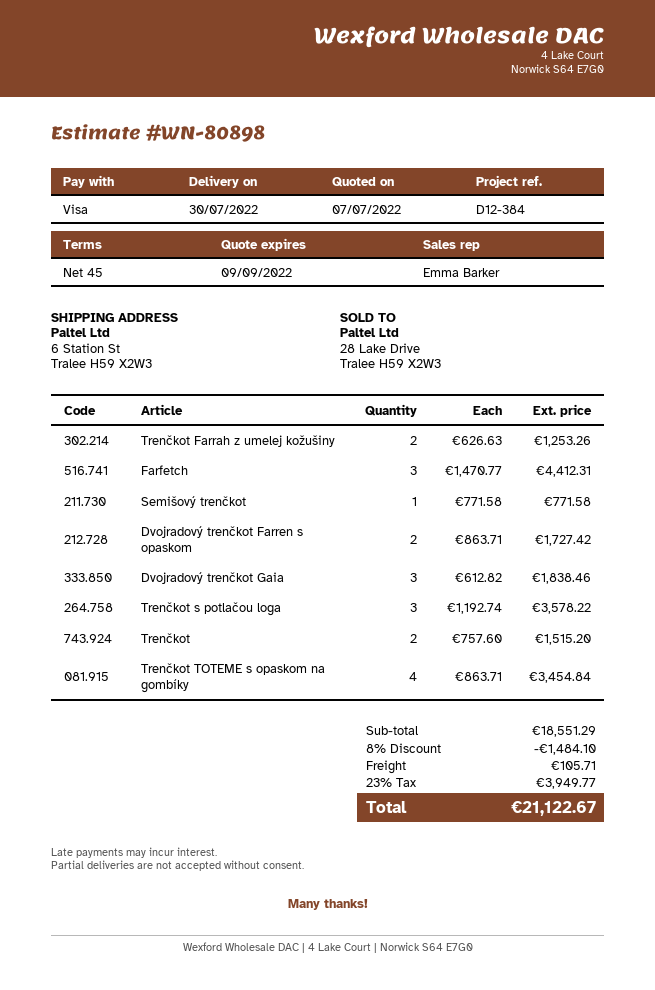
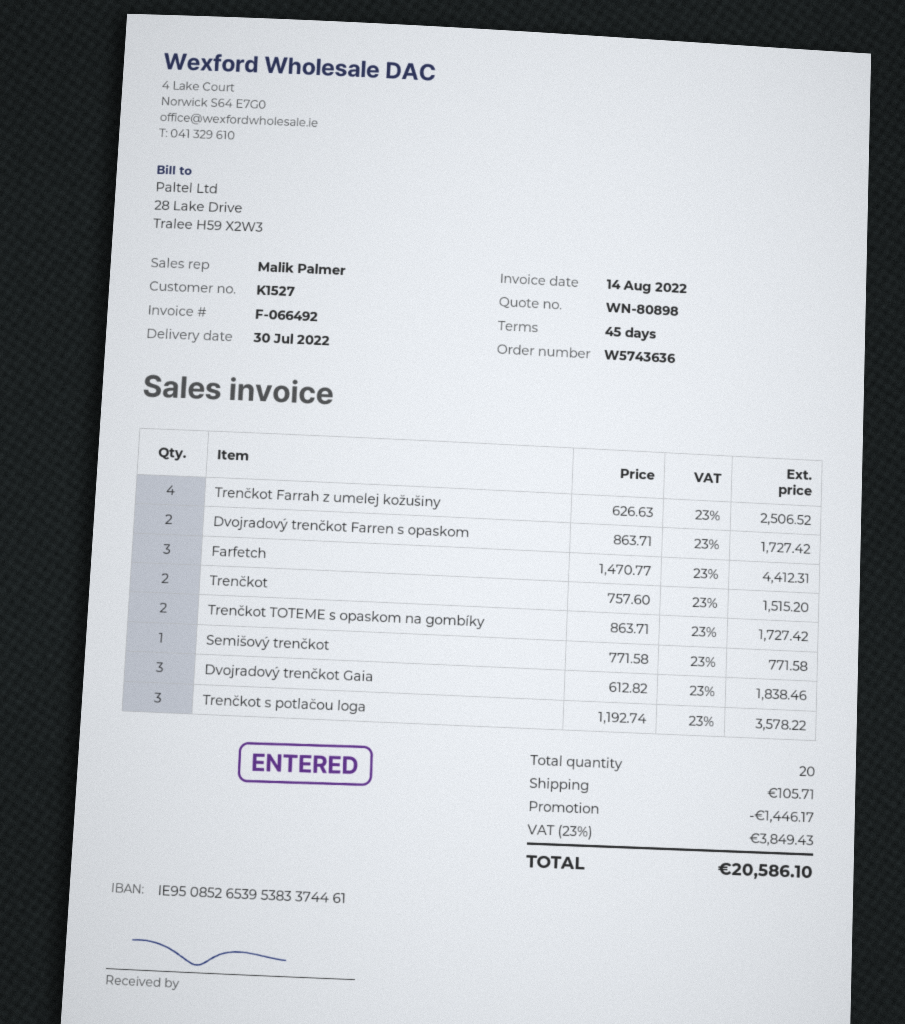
sales rep: Emma Barker -> Malik Palmer
Trenčkot Farrah z umelej kožušiny: 2 x 626.63 = 1253.26 -> 4 x 626.63 = 2506.52
Trenčkot TOTEME s opaskom na gombíky: 4 x 863.71 = 3454.84 -> 2 x 863.71 = 1727.42
discount: 1484.10 -> 1446.17
tax: 23% = 3949.77 -> 23% = 3849.43
total: 21122.67 -> 20586.10

